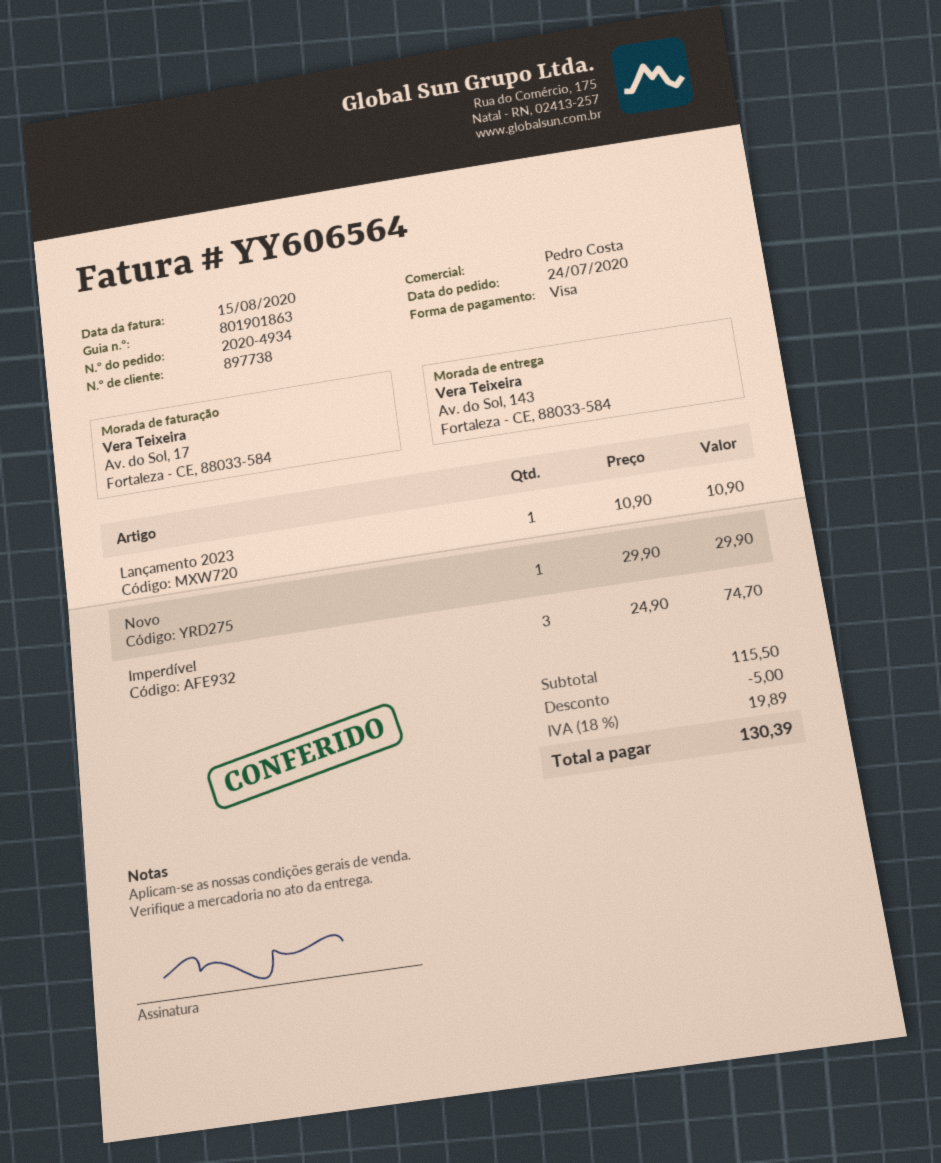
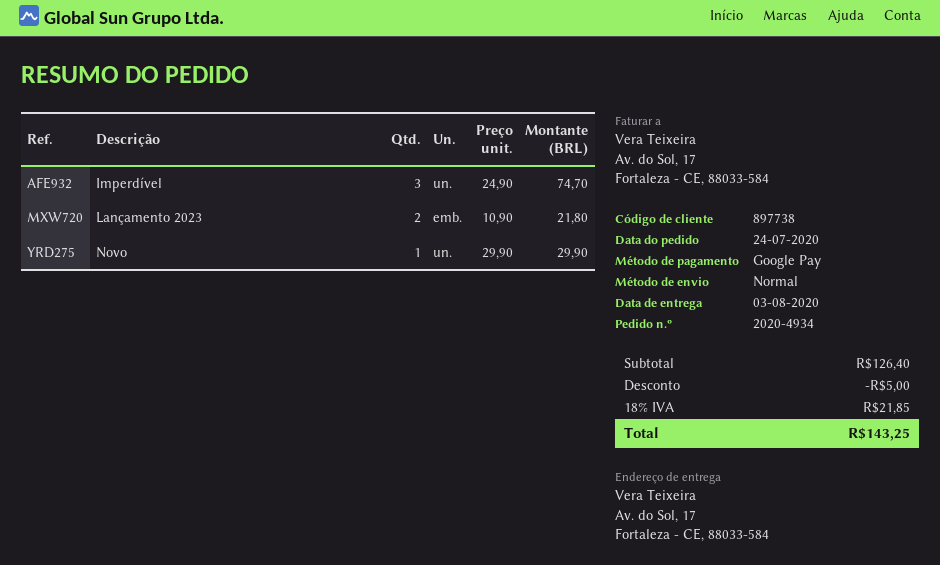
payment method: Visa -> Google Pay
ship to: Av. do Sol, 143, Fortaleza - CE, 88033-584 -> Av. do Sol, 17, Fortaleza - CE, 88033-584
Lançamento 2023: 1 x 10.90 = 10.90 -> 2 x 10.90 = 21.80
subtotal: 115.50 -> 126.40
tax: 18% = 19.89 -> 18% = 21.85
total: 130.39 -> 143.25

